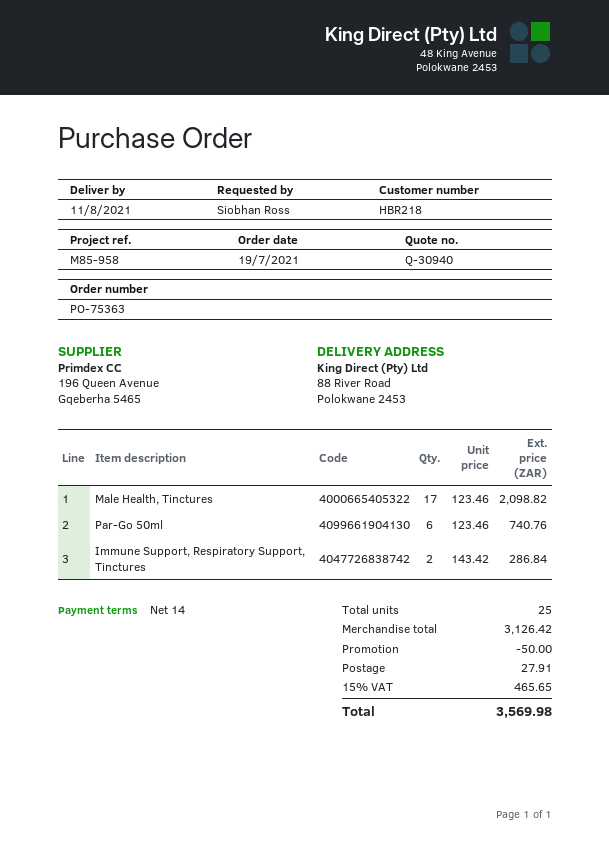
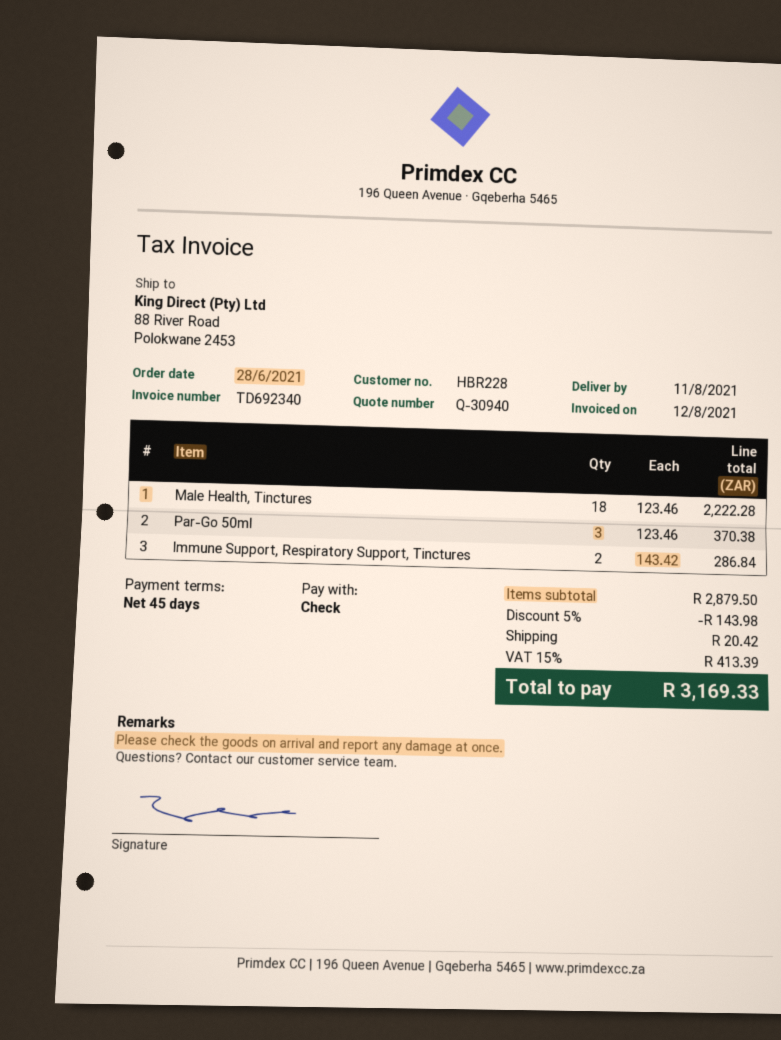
order date: 2021-07-19 -> 2021-06-28
payment terms: 14 days -> 45 days
customer number: HBR218 -> HBR228
Male Health, Tinctures: 17 x 123.46 = 2098.82 -> 18 x 123.46 = 2222.28
Par-Go 50ml: 6 x 123.46 = 740.76 -> 3 x 123.46 = 370.38
subtotal: 3126.42 -> 2879.50
discount: 50.00 -> 143.98
shipping: 27.91 -> 20.42
tax: 15% = 465.65 -> 15% = 413.39
total: 3569.98 -> 3169.33

